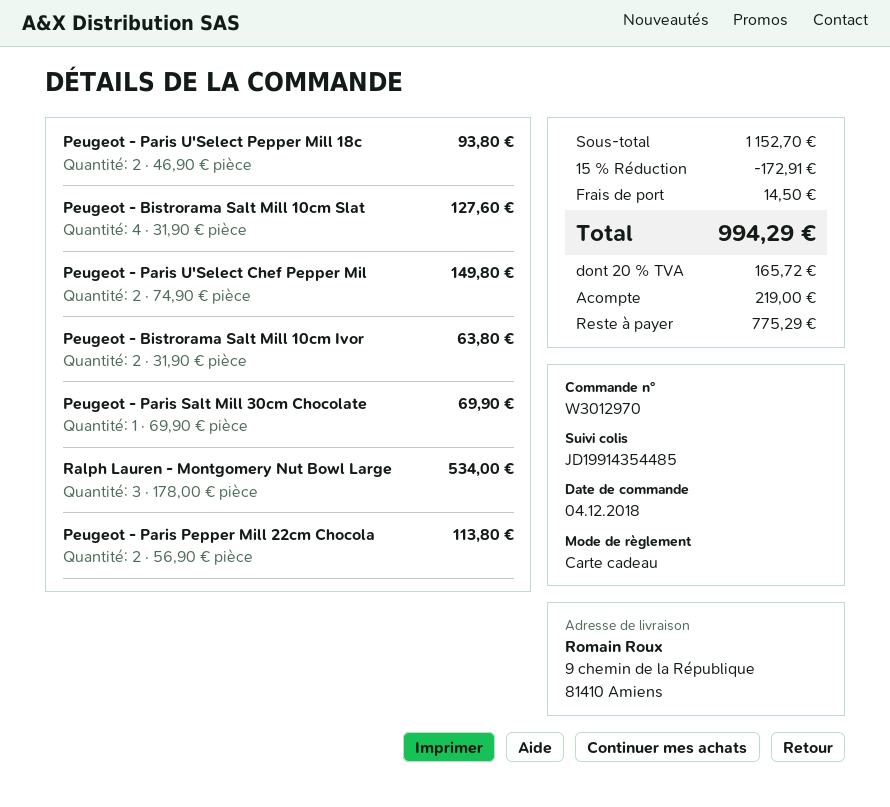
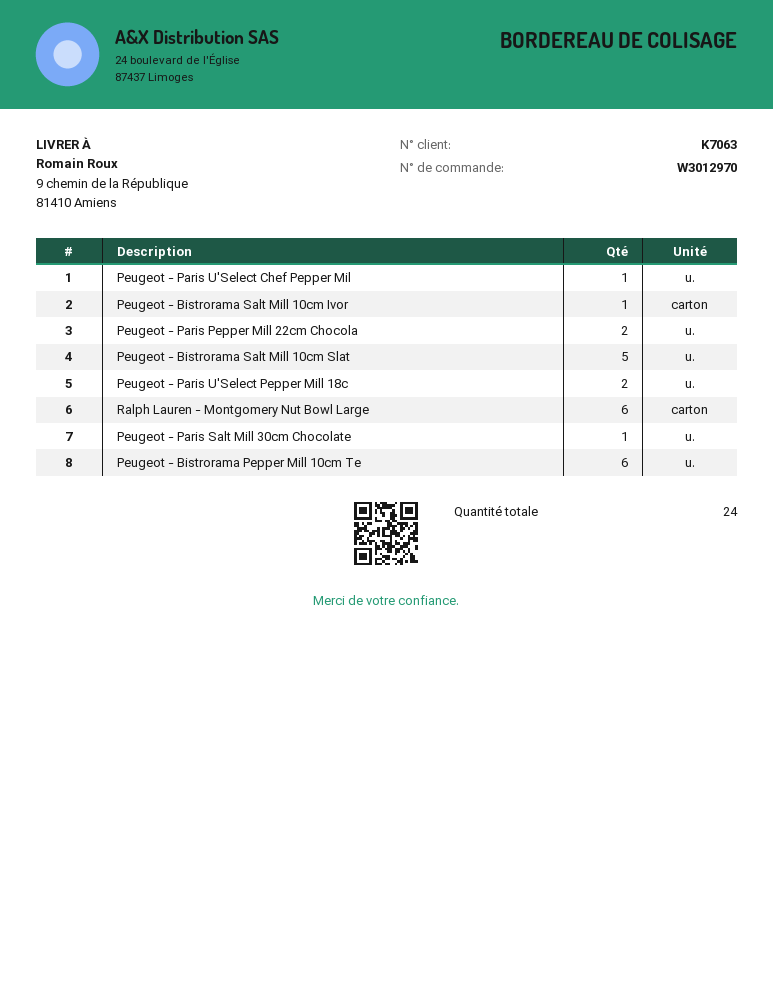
Peugeot - Bistrorama Salt Mill 10cm Slat: 4 -> 5
Peugeot - Paris U'Select Chef Pepper Mil: 2 -> 1
Peugeot - Bistrorama Salt Mill 10cm Ivor: 2 -> 1
Ralph Lauren - Montgomery Nut Bowl Large: 3 -> 6
Peugeot - Bistrorama Pepper Mill 10cm Te: none -> 6

